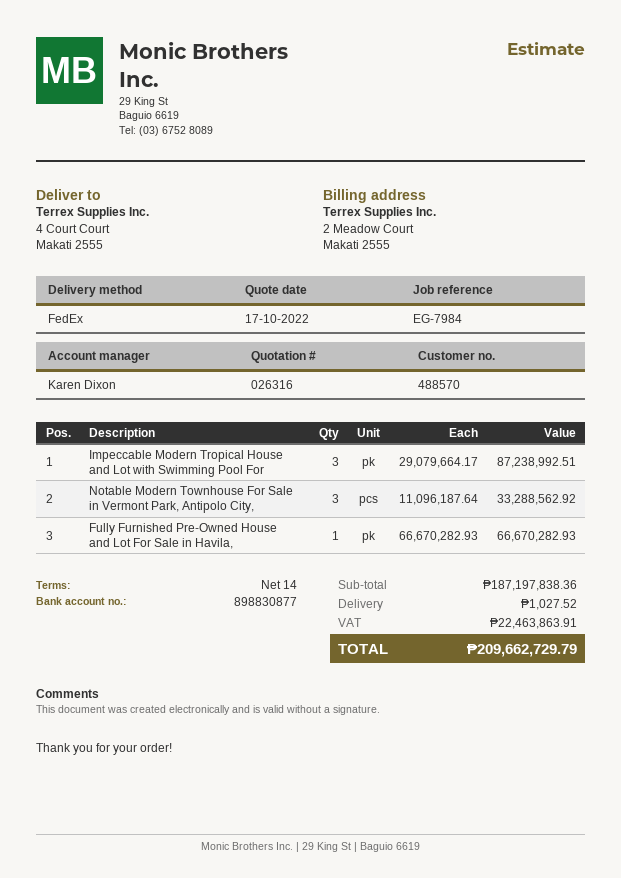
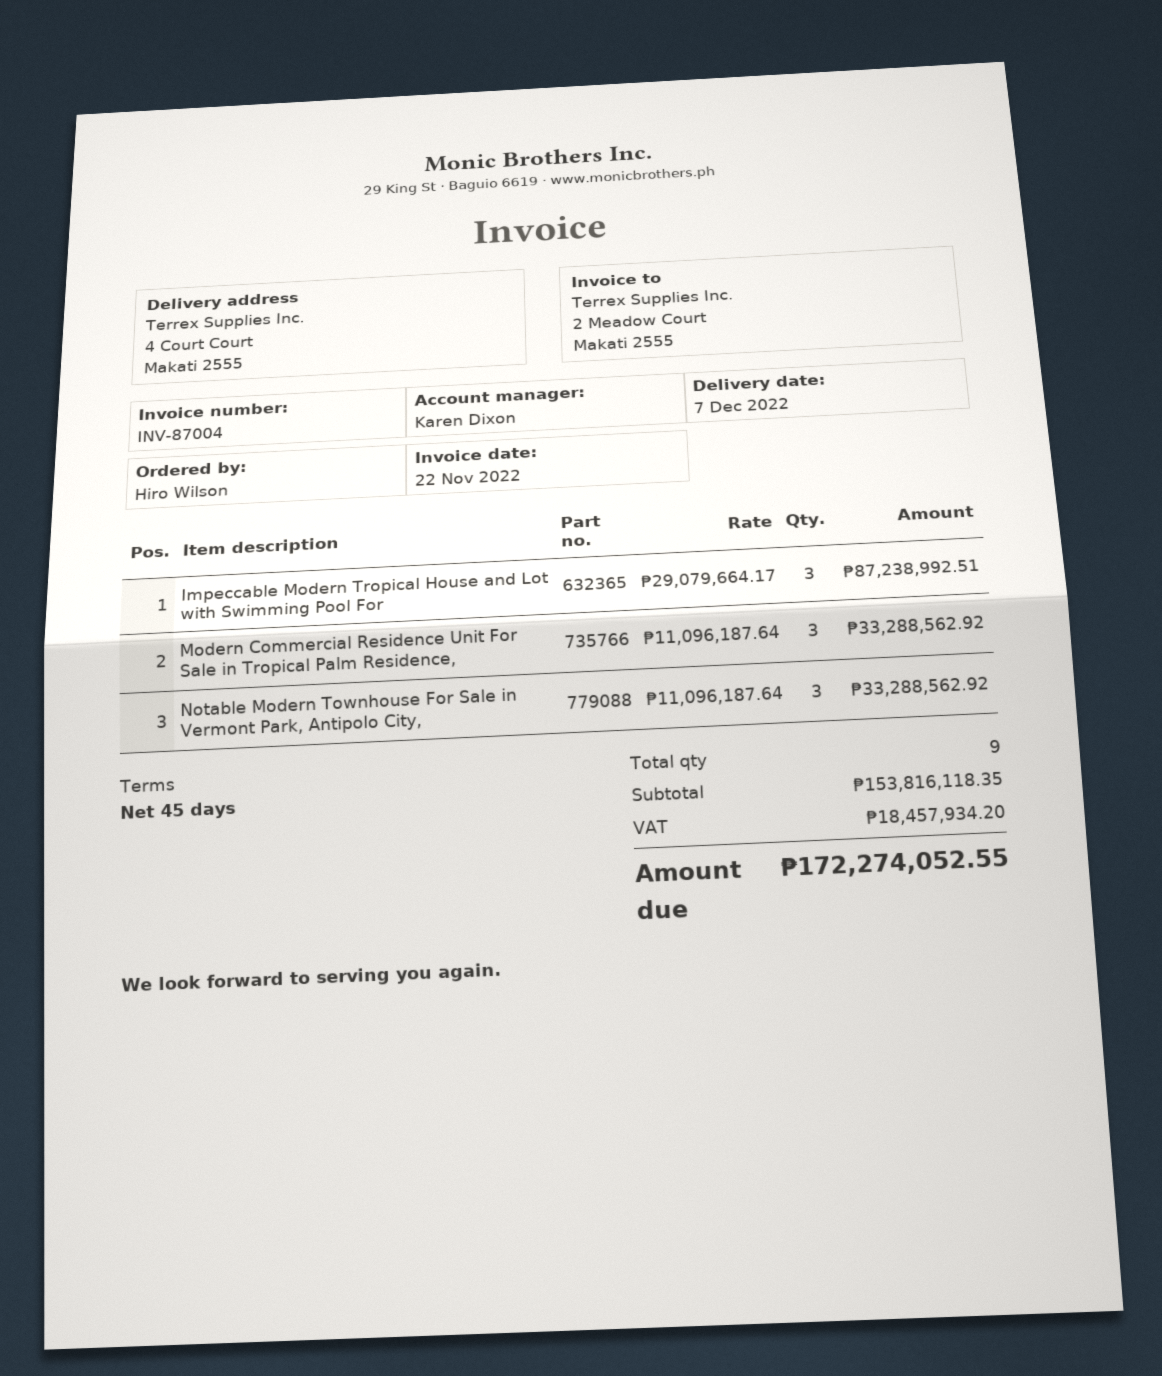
payment terms: 14 days -> 45 days
Fully Furnished Pre-Owned House and Lot For Sale in Havila,: 1 x 66670282.93 = 66670282.93 -> none
Modern Commercial Residence Unit For Sale in Tropical Palm Residence,: none -> 3 x 11096187.64 = 33288562.92
subtotal: 187197838.36 -> 153816118.35
shipping: 1027.52 -> none
tax: 22463863.91 -> 18457934.20
total: 209662729.79 -> 172274052.55

